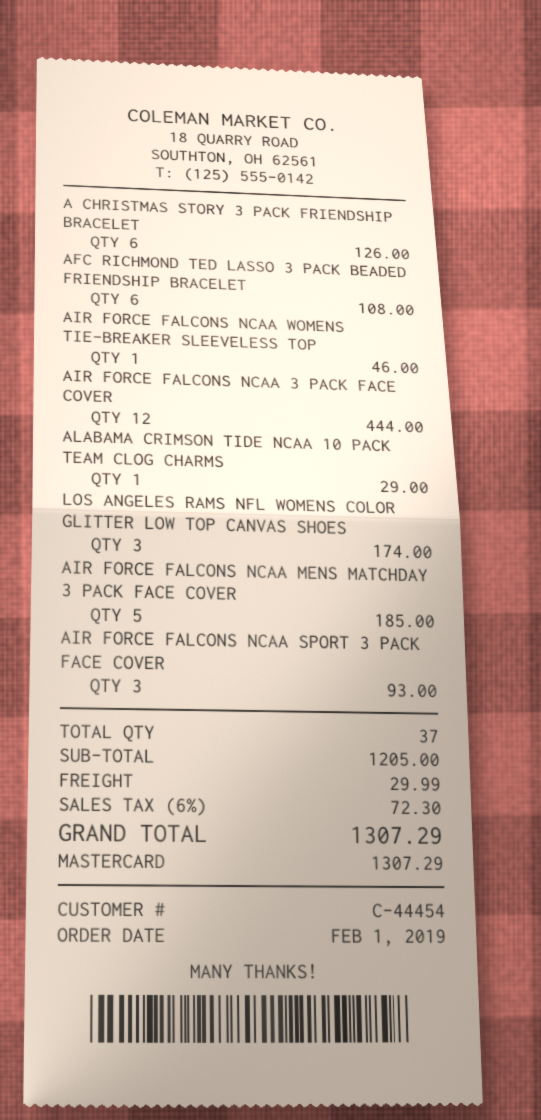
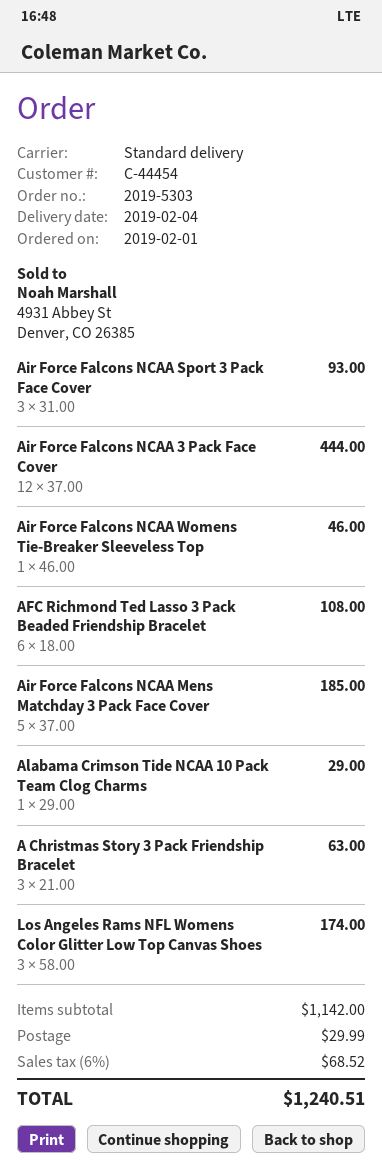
A CHRISTMAS STORY 3 PACK FRIENDSHIP BRACELET: 6 for 126.00 -> 3 for 63.00
subtotal: 1205.00 -> 1142.00
tax: 6% = 72.30 -> 6% = 68.52
total: 1307.29 -> 1240.51

